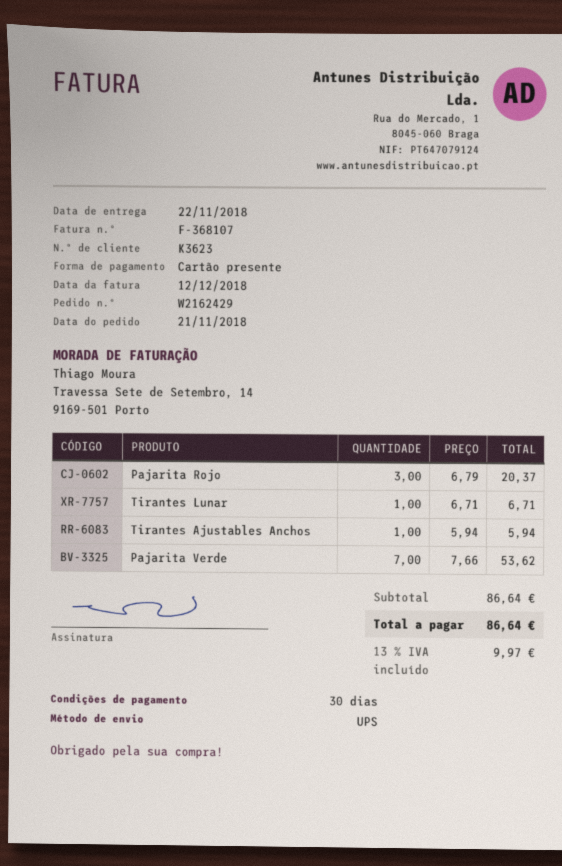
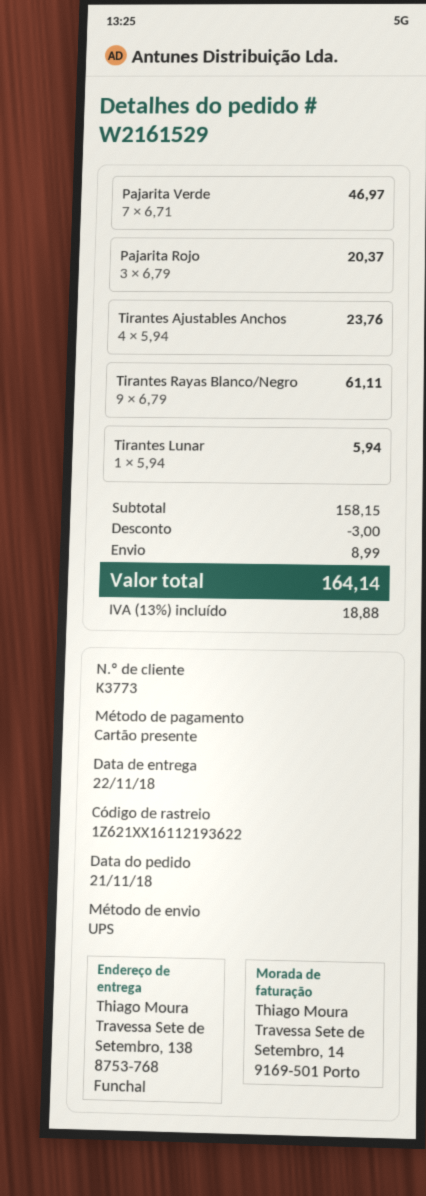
order number: W2162429 -> W2161529
customer number: K3623 -> K3773
Tirantes Lunar: 1 x 6.71 = 6.71 -> 1 x 5.94 = 5.94
Tirantes Ajustables Anchos: 1 x 5.94 = 5.94 -> 4 x 5.94 = 23.76
Pajarita Verde: 7 x 7.66 = 53.62 -> 7 x 6.71 = 46.97
Tirantes Rayas Blanco/Negro: none -> 9 x 6.79 = 61.11
subtotal: 86.64 -> 158.15
discount: none -> 3.00
shipping: none -> 8.99
tax: 13% = 9.97 -> 13% = 18.88
total: 86.64 -> 164.14

